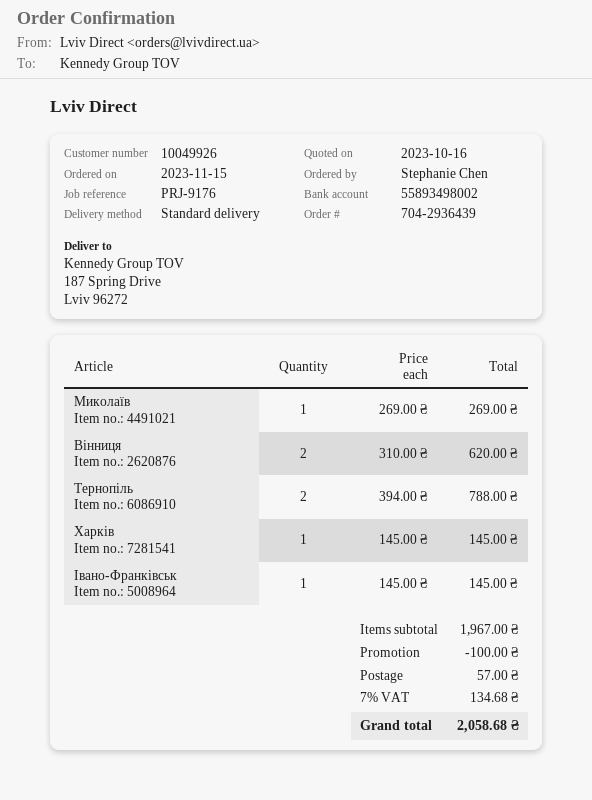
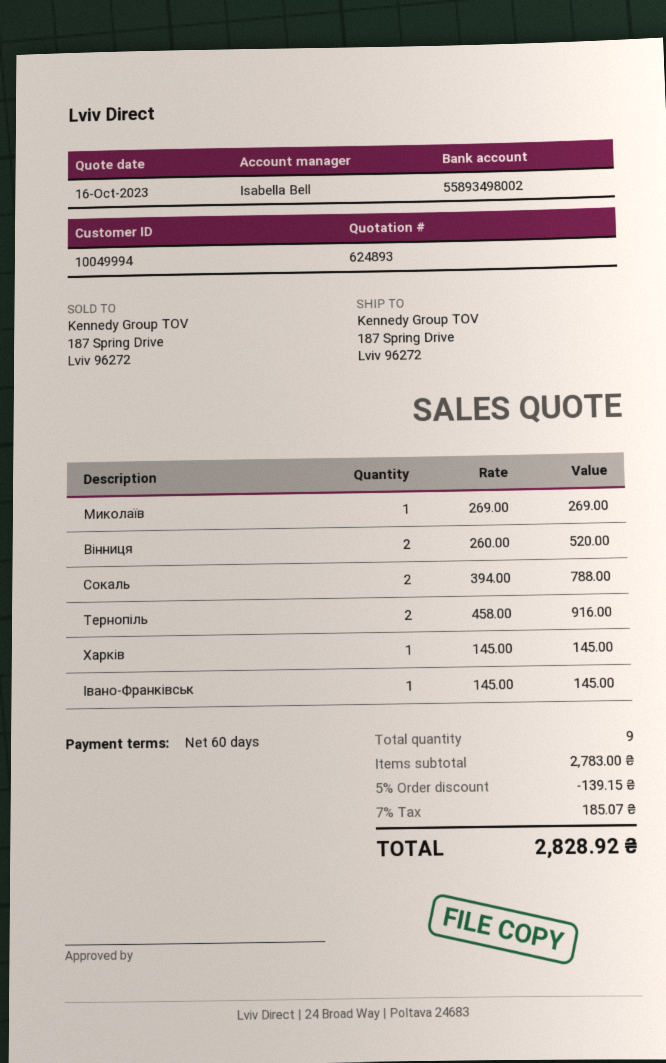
customer number: 10049926 -> 10049994
Вінниця: 2 x 310.00 = 620.00 -> 2 x 260.00 = 520.00
Тернопіль: 2 x 394.00 = 788.00 -> 2 x 458.00 = 916.00
Сокаль: none -> 2 x 394.00 = 788.00
subtotal: 1967.00 -> 2783.00
discount: 100.00 -> 139.15
shipping: 57.00 -> none
tax: 7% = 134.68 -> 7% = 185.07
total: 2058.68 -> 2828.92

